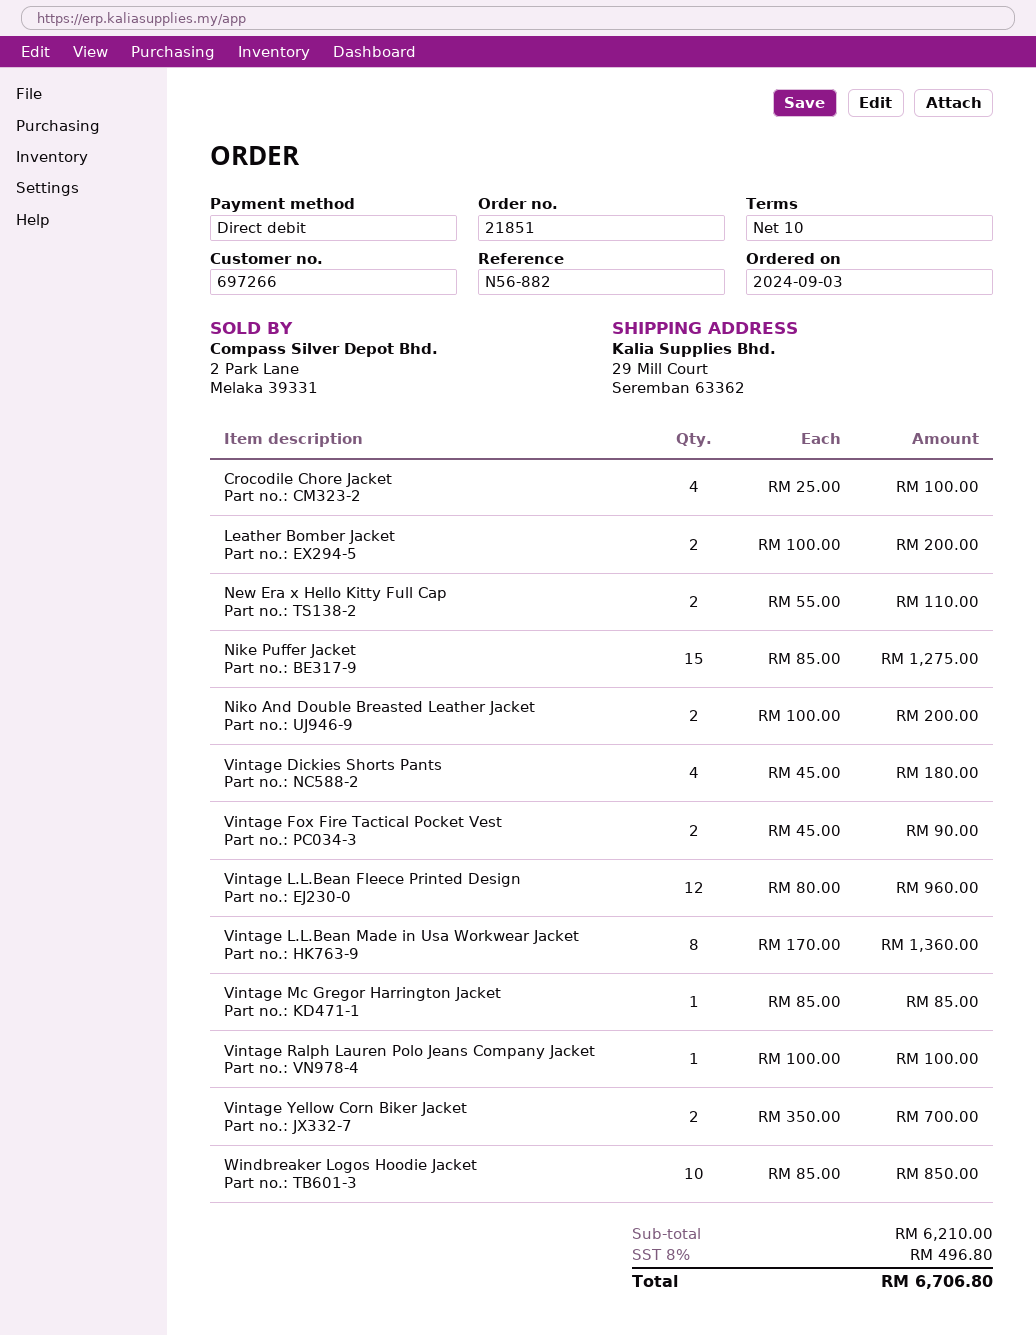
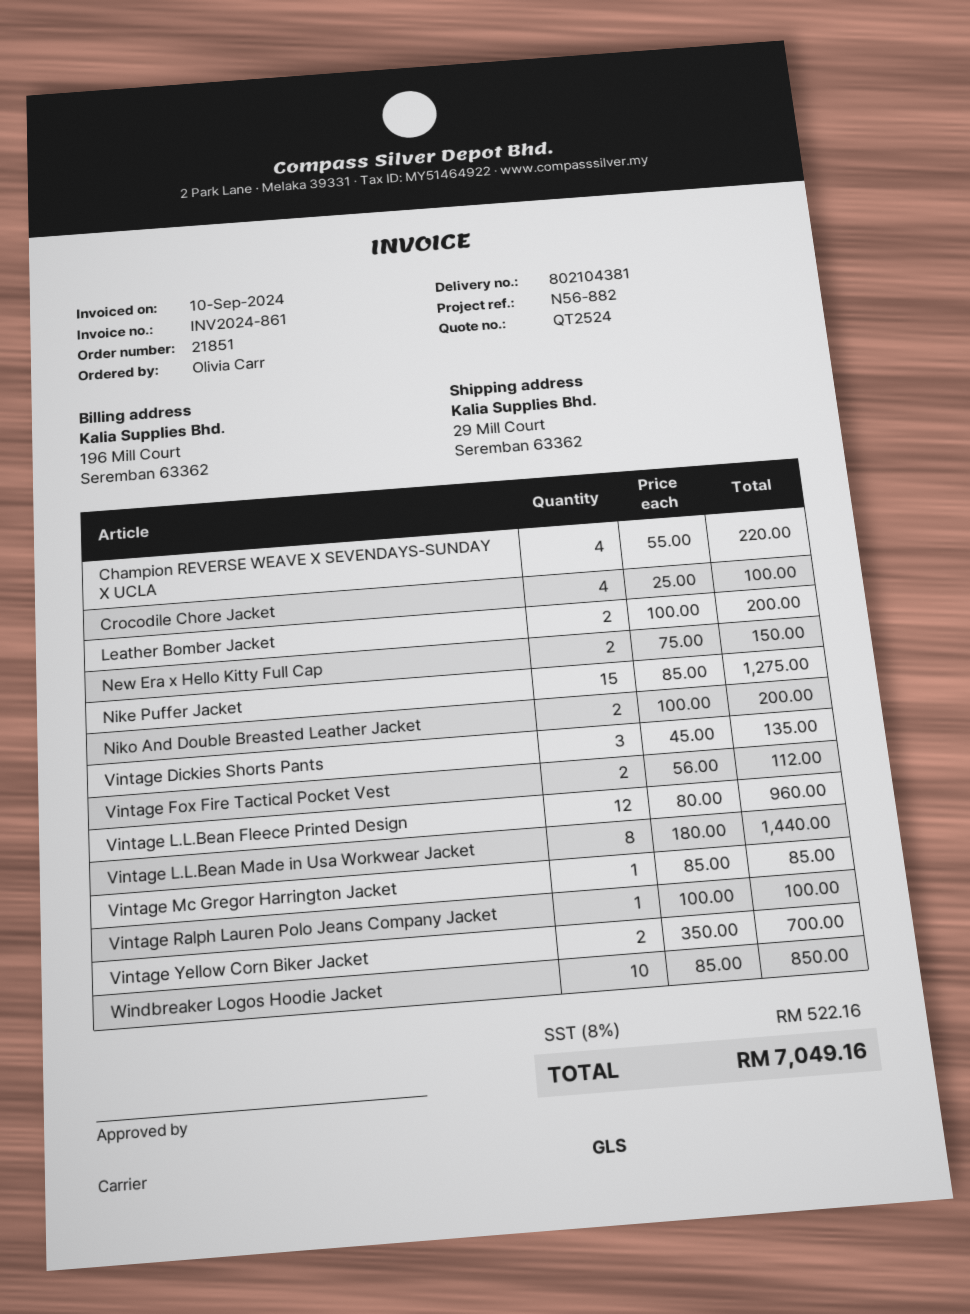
New Era x Hello Kitty Full Cap: 2 x 55.00 = 110.00 -> 2 x 75.00 = 150.00
Vintage Dickies Shorts Pants: 4 x 45.00 = 180.00 -> 3 x 45.00 = 135.00
Vintage Fox Fire Tactical Pocket Vest: 2 x 45.00 = 90.00 -> 2 x 56.00 = 112.00
Vintage L.L.Bean Made in Usa Workwear Jacket: 8 x 170.00 = 1360.00 -> 8 x 180.00 = 1440.00
Champion REVERSE WEAVE X SEVENDAYS-SUNDAY X UCLA: none -> 4 x 55.00 = 220.00
tax: 8% = 496.80 -> 8% = 522.16
total: 6706.80 -> 7049.16

